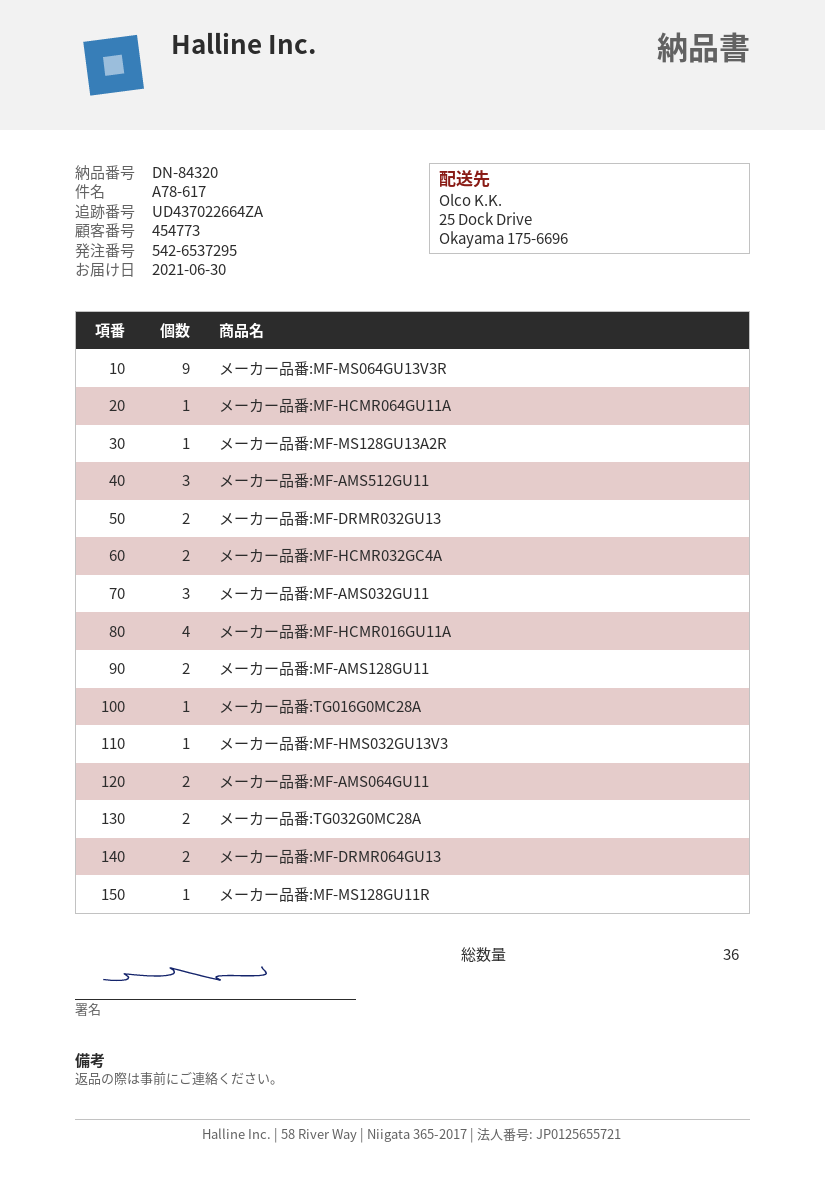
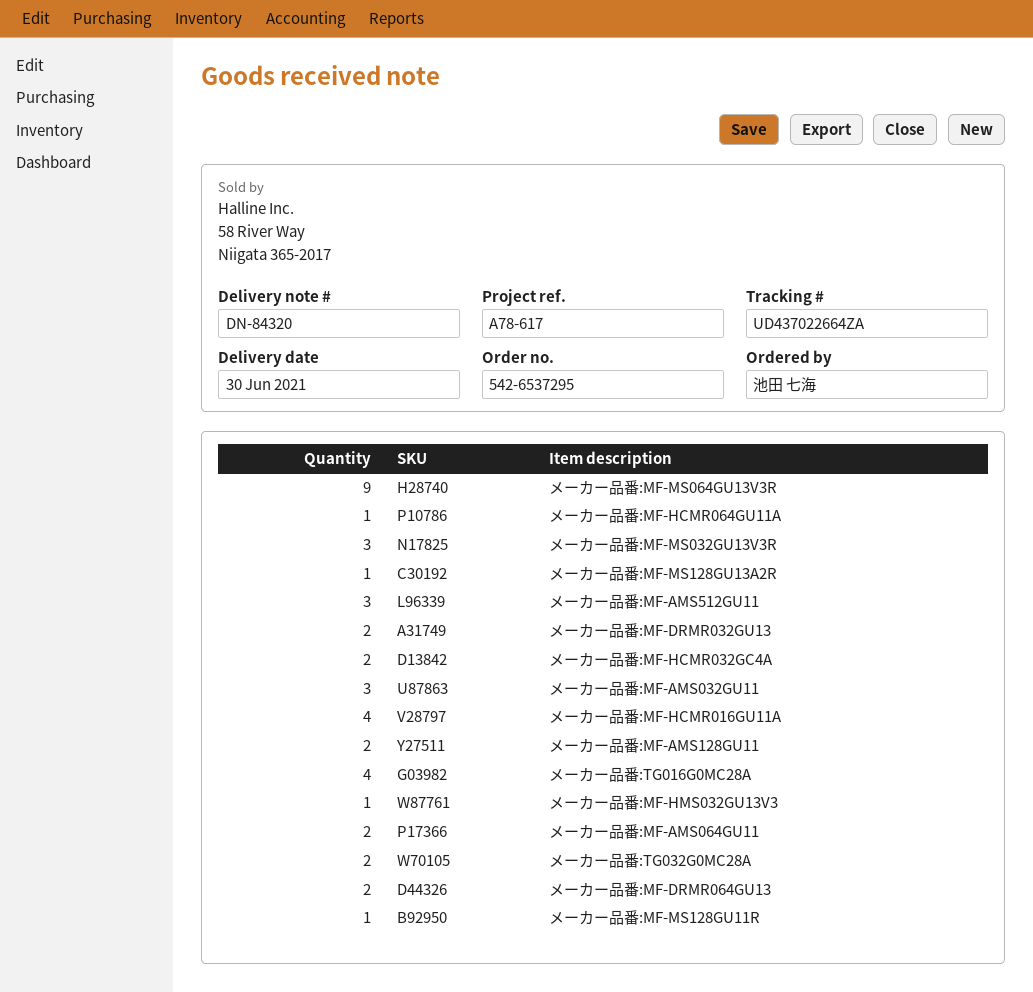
メーカー品番:TG016G0MC28A: 1 -> 4
メーカー品番:MF-MS032GU13V3R: none -> 3

